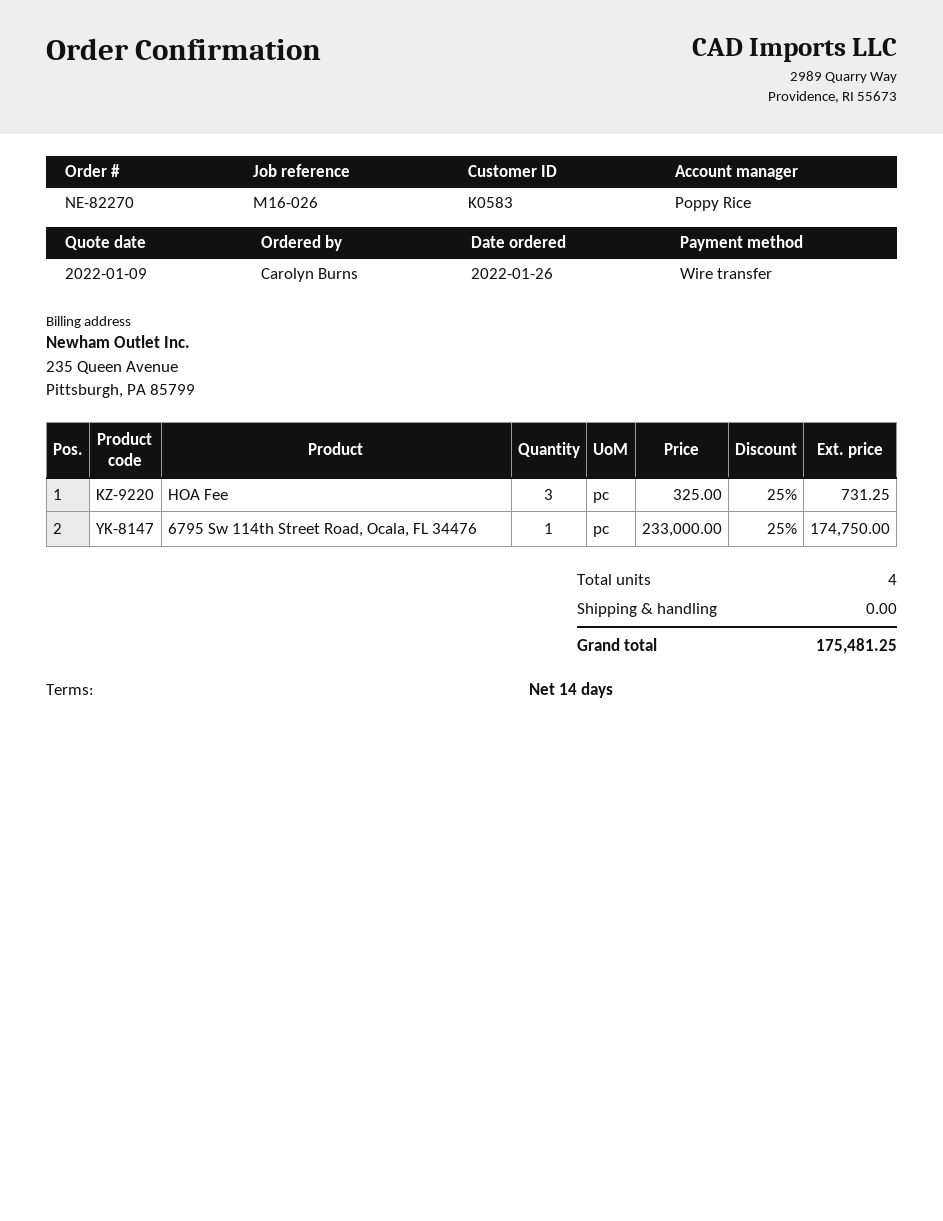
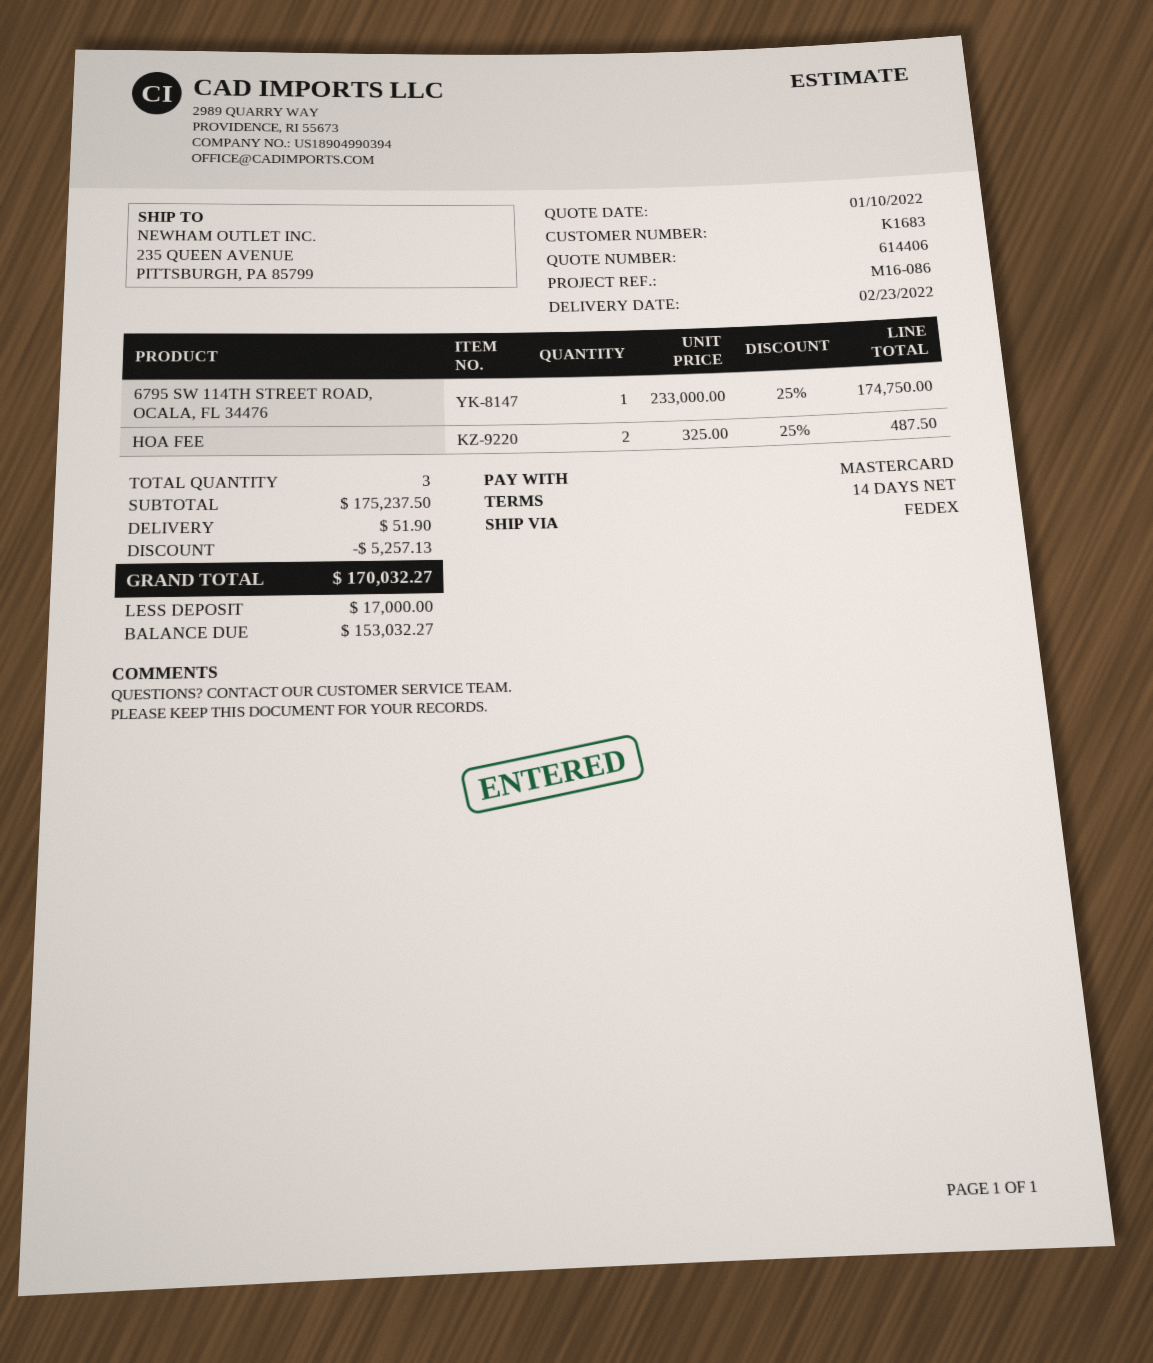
quote date: 2022-01-09 -> 2022-01-10
customer number: K0583 -> K1683
reference: M16-026 -> M16-086
payment method: bank transfer -> Mastercard
HOA Fee: 3 x 325.00 - 25% = 731.25 -> 2 x 325.00 - 25% = 487.50
total quantity: 4 -> 3
discount: none -> 5257.13
shipping: 0.00 -> 51.90
total: 175481.25 -> 170032.27

